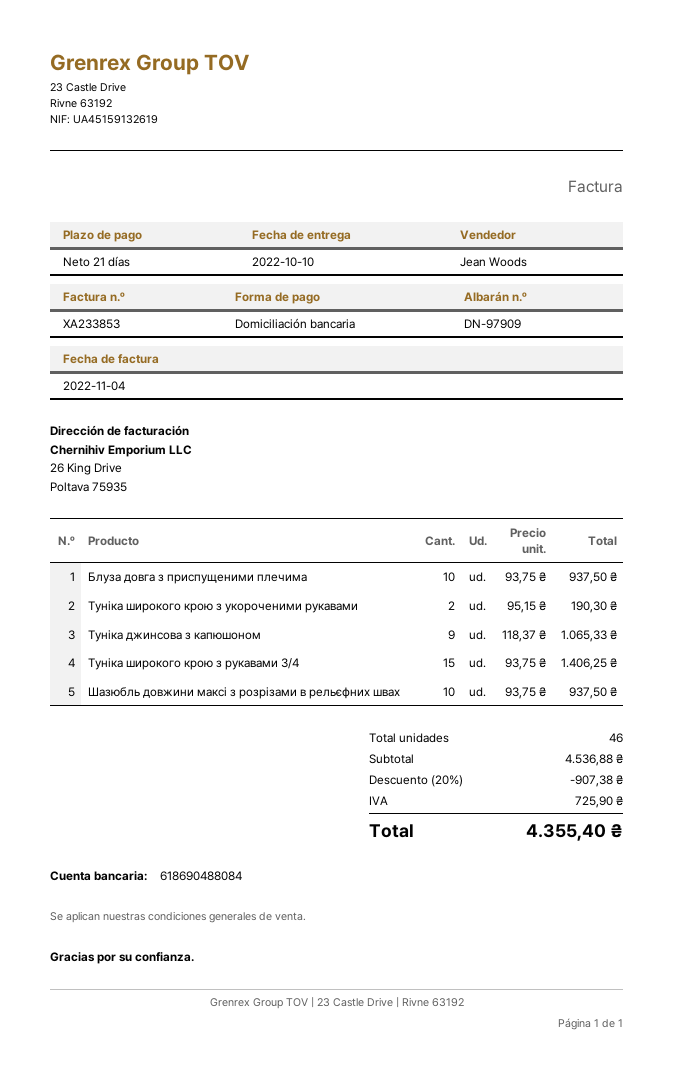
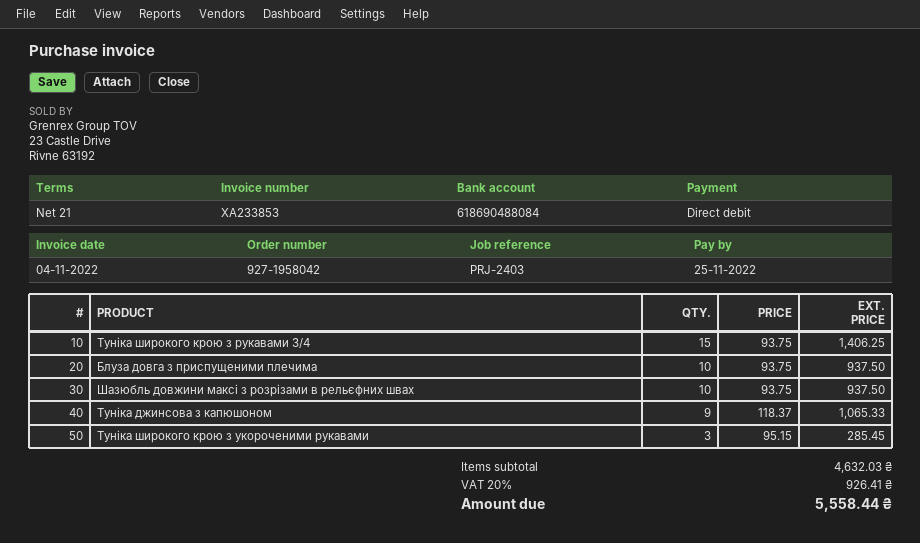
Туніка широкого крою з укороченими рукавами: 2 x 95.15 = 190.30 -> 3 x 95.15 = 285.45
subtotal: 4536.88 -> 4632.03
discount: 20% = 907.38 -> none
tax: 725.90 -> 926.41
total: 4355.40 -> 5558.44

